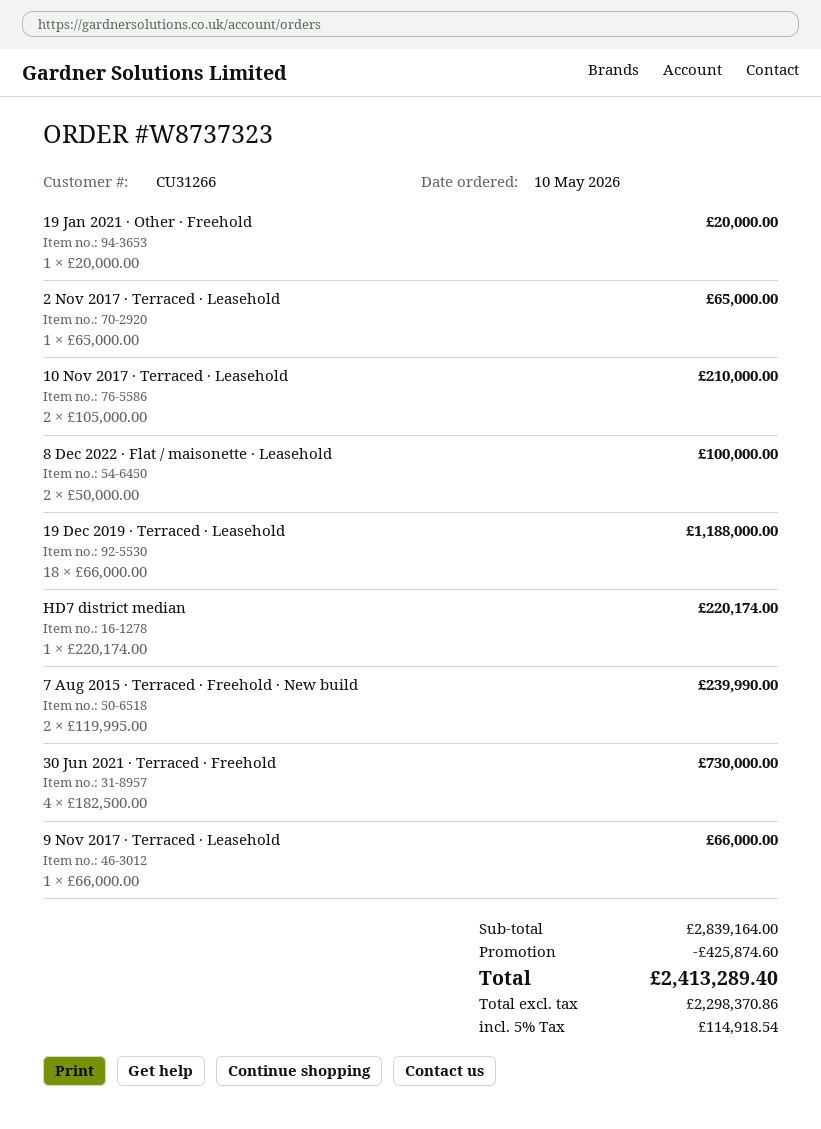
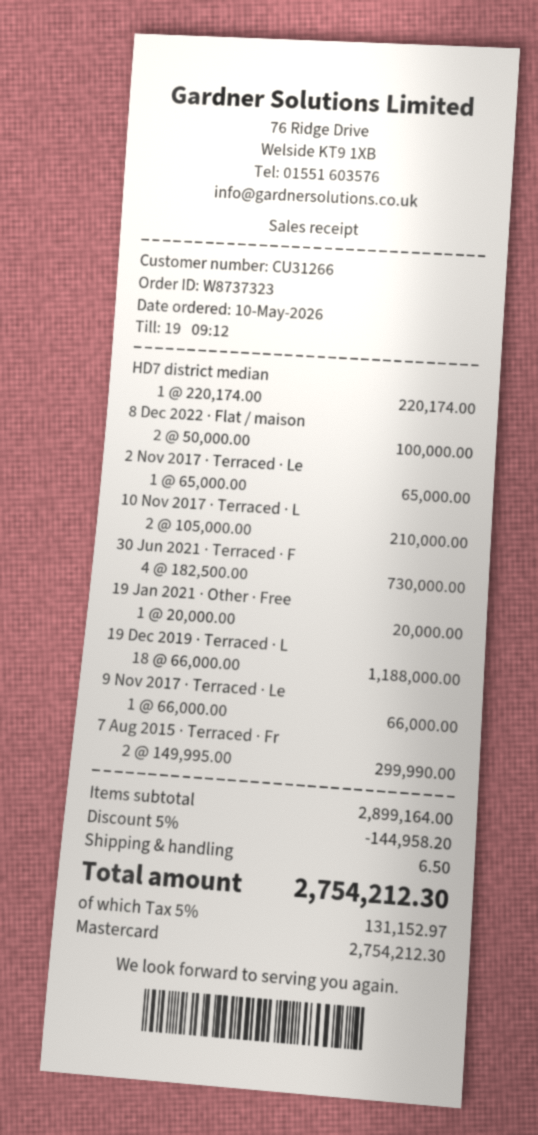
7 Aug 2015 · Terraced · Freehold · New build: 2 x 119995.00 = 239990.00 -> 2 x 149995.00 = 299990.00
subtotal: 2839164.00 -> 2899164.00
discount: 425874.60 -> 144958.20
shipping: none -> 6.50
tax: 5% = 114918.54 -> 5% = 131152.97
total: 2413289.40 -> 2754212.30

